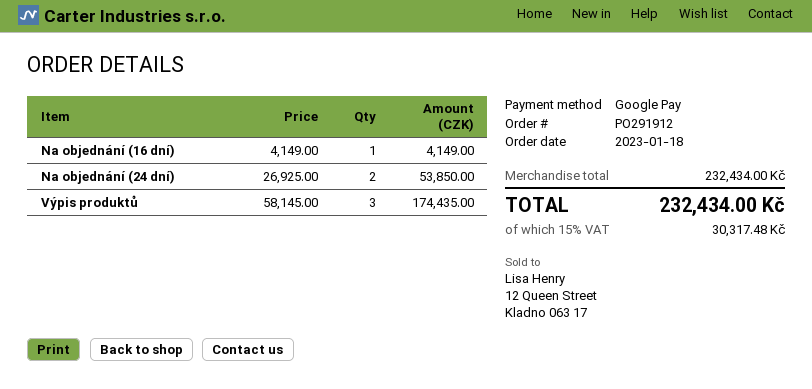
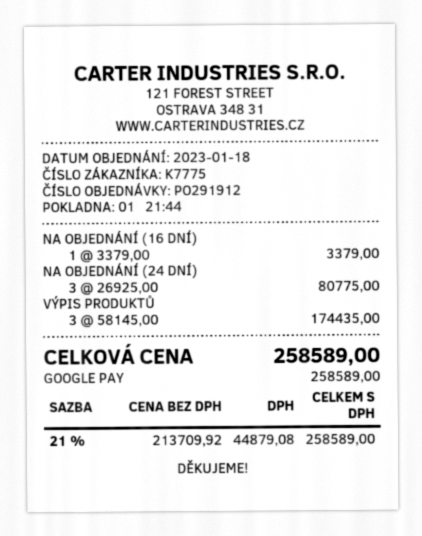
Na objednání (16 dní): 1 x 4149.00 = 4149.00 -> 1 x 3379.00 = 3379.00
Na objednání (24 dní): 2 x 26925.00 = 53850.00 -> 3 x 26925.00 = 80775.00
tax: 15% = 30317.48 -> 21% = 44879.08
total: 232434.00 -> 258589.00

